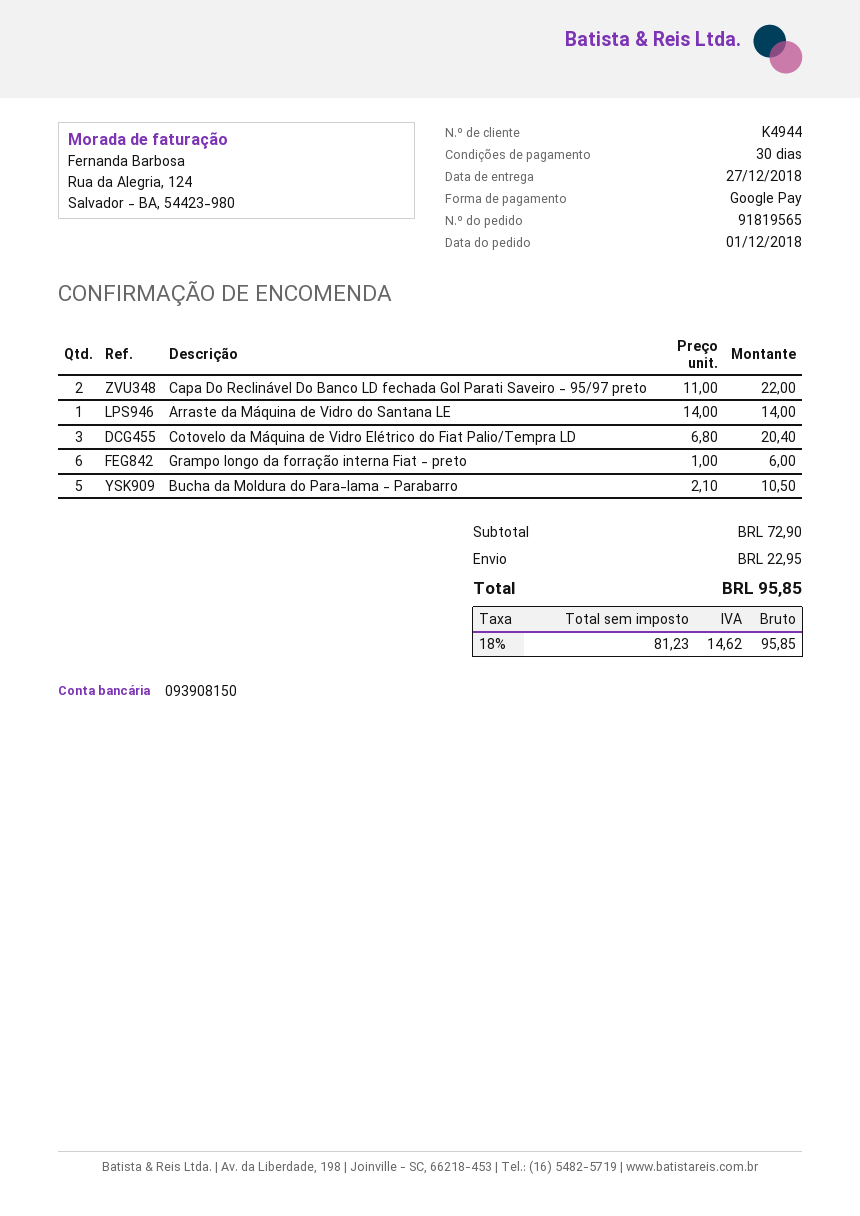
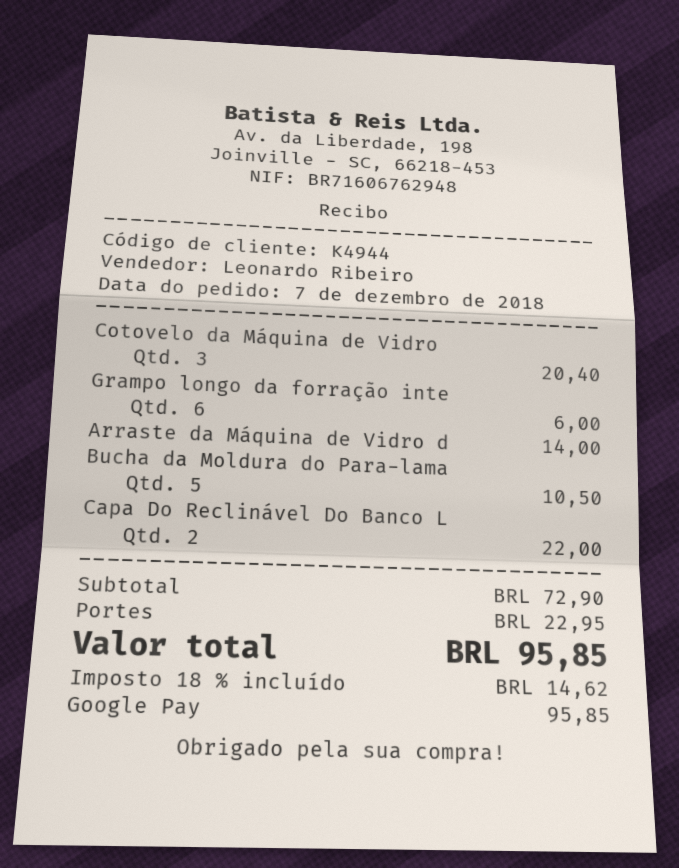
order date: 2018-12-01 -> 2018-12-07

